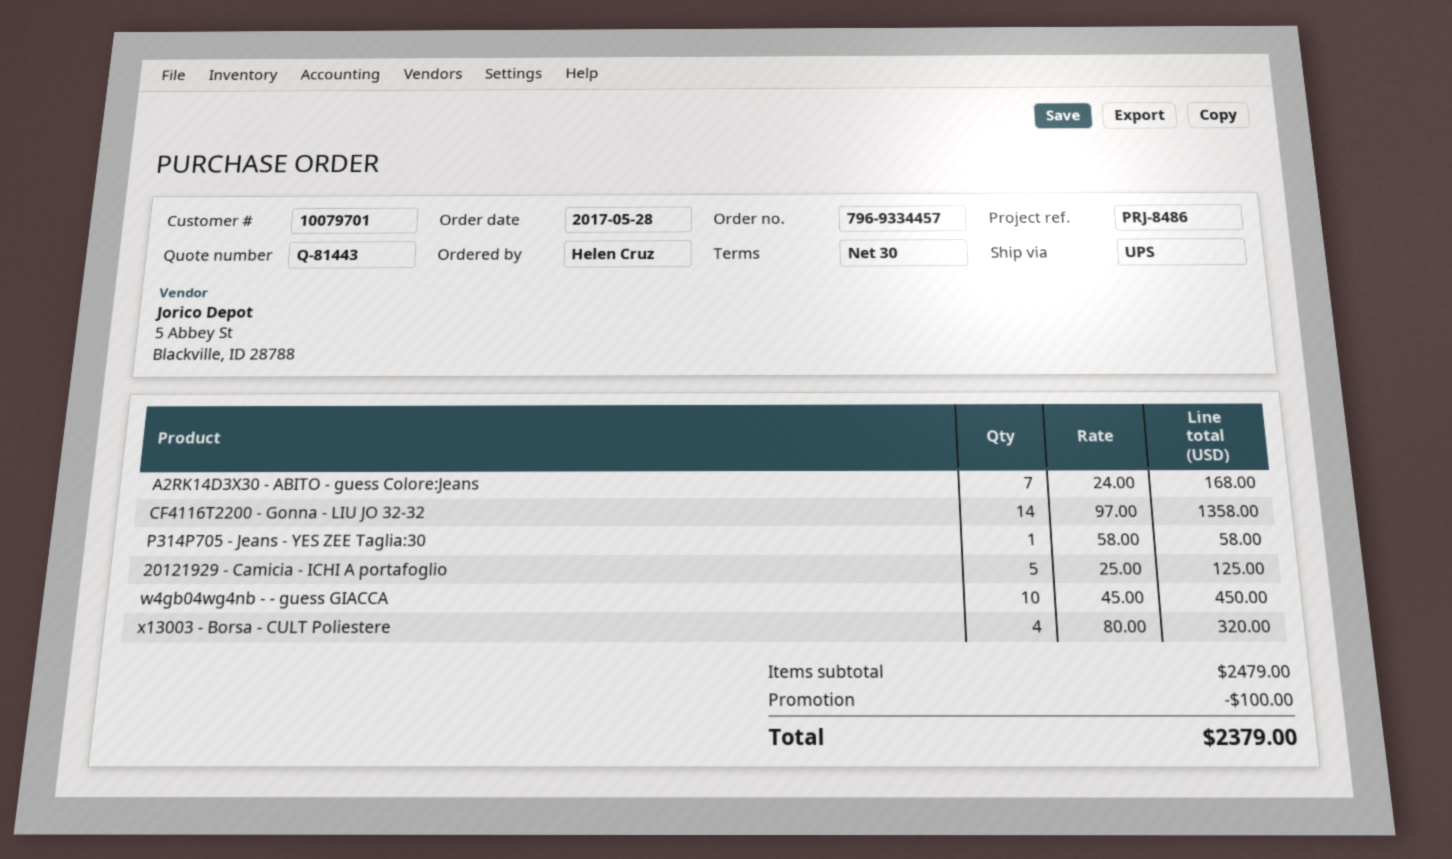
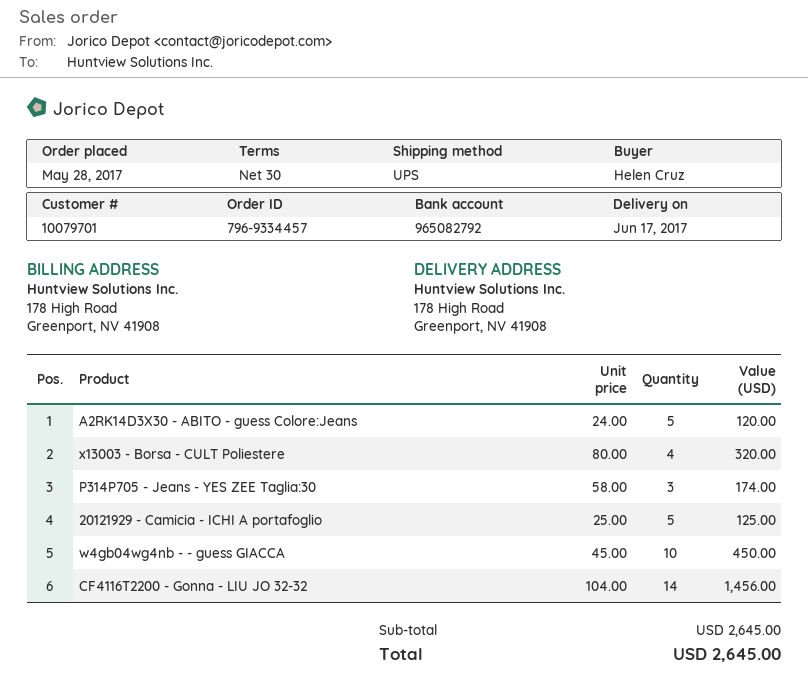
A2RK14D3X30 - ABITO - guess Colore:Jeans: 7 x 24.00 = 168.00 -> 5 x 24.00 = 120.00
CF4116T2200 - Gonna - LIU JO 32-32: 14 x 97.00 = 1358.00 -> 14 x 104.00 = 1456.00
P314P705 - Jeans - YES ZEE Taglia:30: 1 x 58.00 = 58.00 -> 3 x 58.00 = 174.00
subtotal: 2479.00 -> 2645.00
discount: 100.00 -> none
total: 2379.00 -> 2645.00

